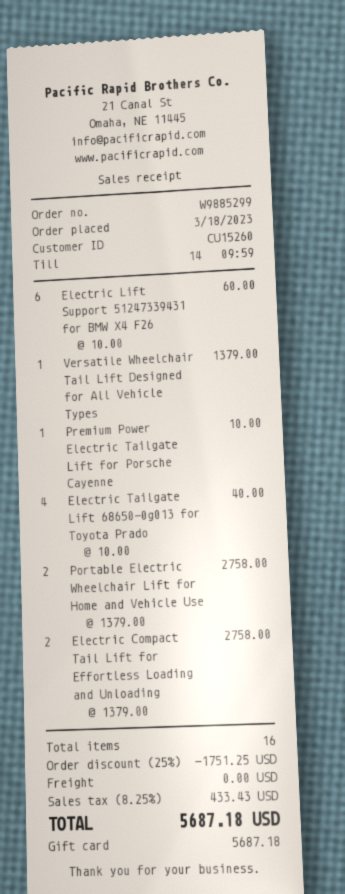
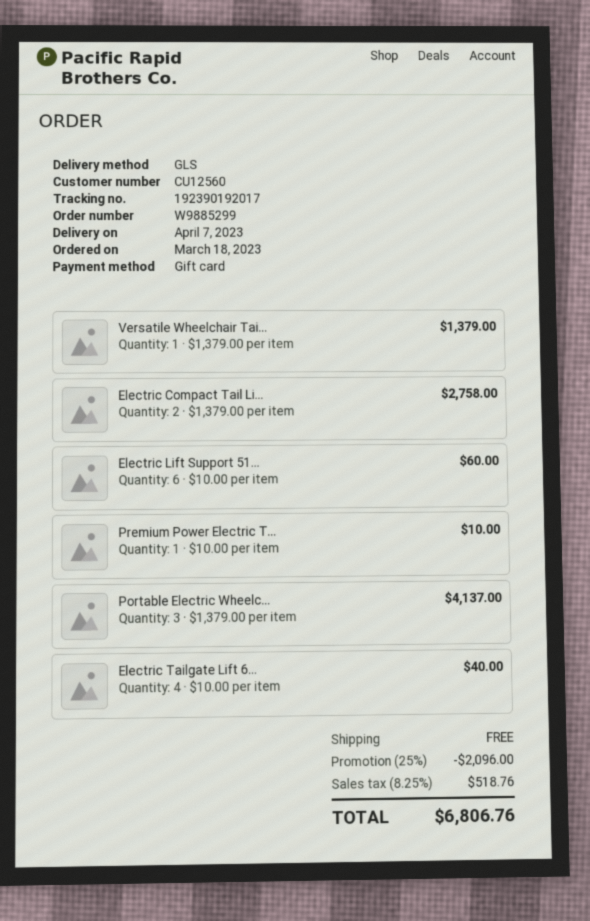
customer number: CU15260 -> CU12560
Portable Electric Wheelchair Lift for Home and Vehicle Use: 2 x 1379.00 = 2758.00 -> 3 x 1379.00 = 4137.00
discount: 25% = 1751.25 -> 25% = 2096.00
tax: 8.25% = 433.43 -> 8.25% = 518.76
total: 5687.18 -> 6806.76

